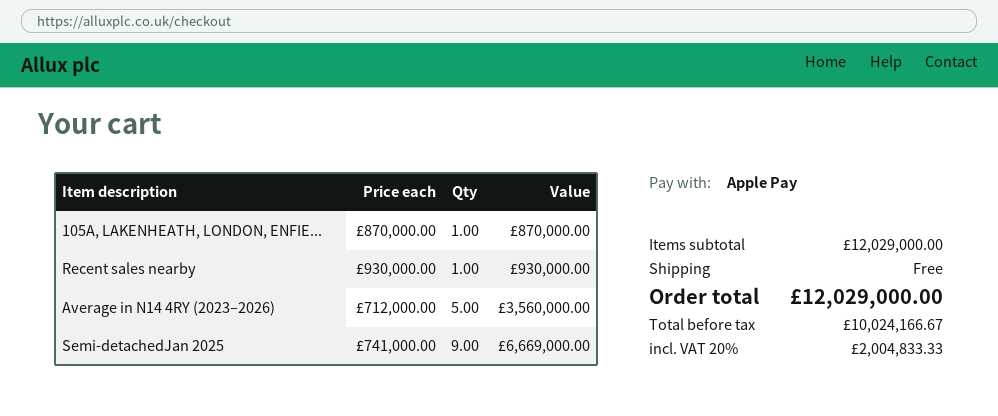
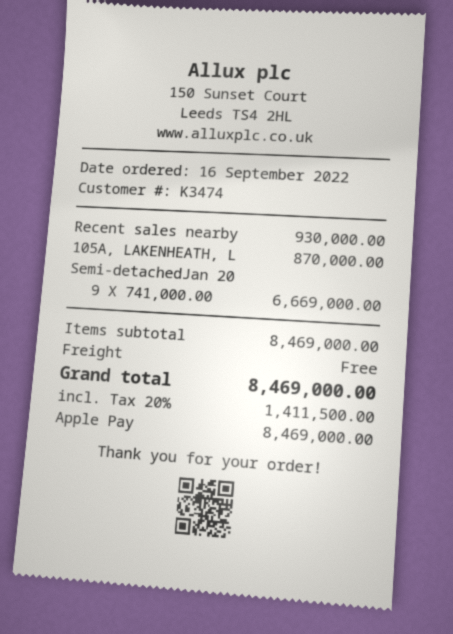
Average in N14 4RY (2023–2026): 5 x 712000.00 = 3560000.00 -> none
subtotal: 12029000.00 -> 8469000.00
tax: 20% = 2004833.33 -> 20% = 1411500.00
total: 12029000.00 -> 8469000.00

